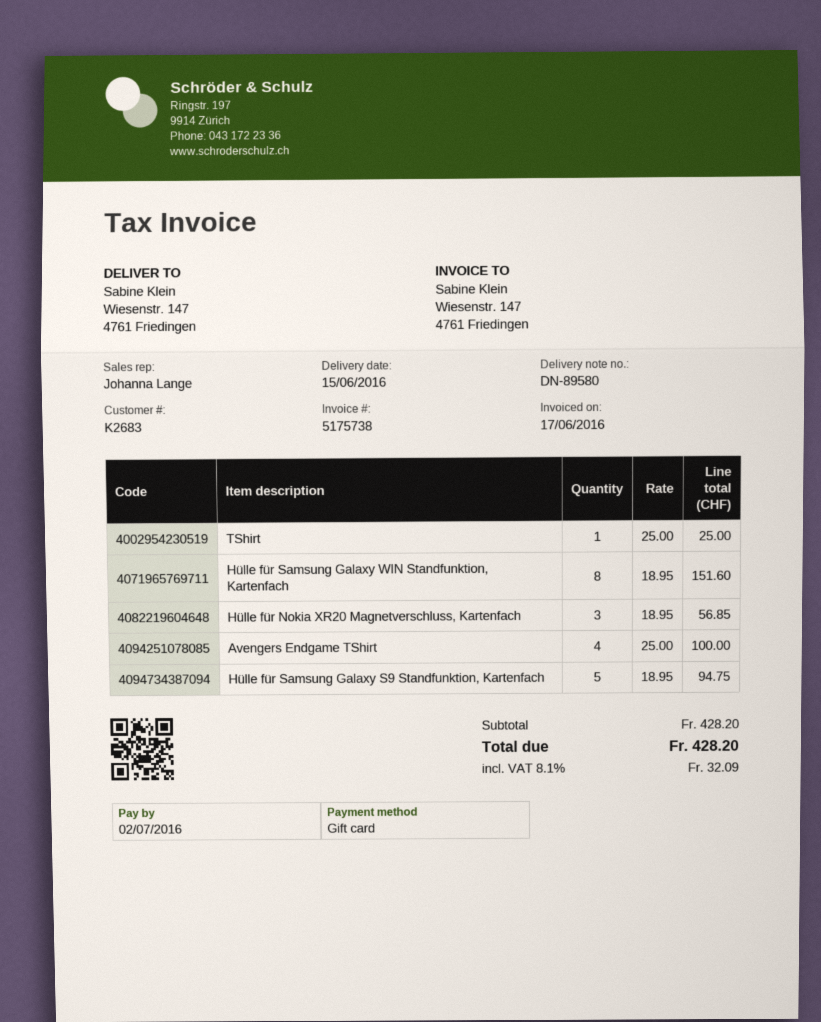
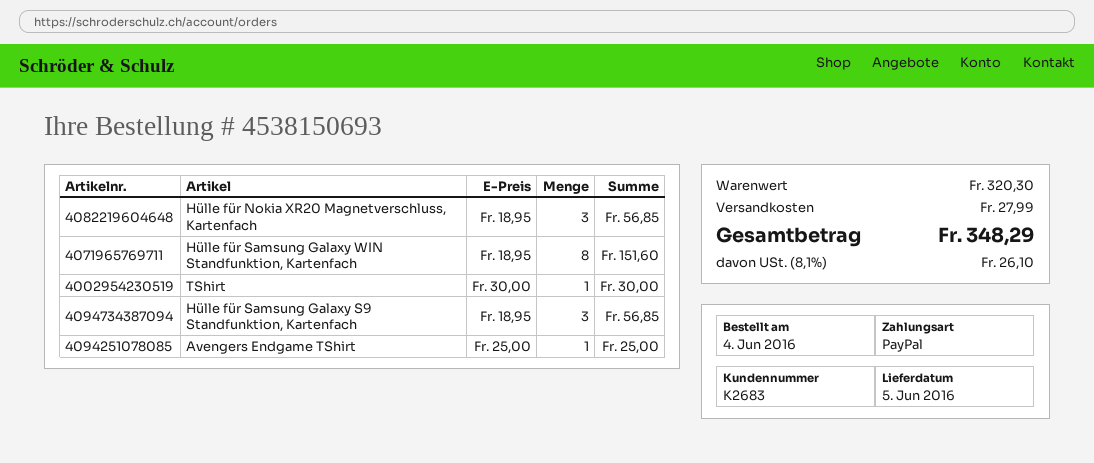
delivery date: 2016-06-15 -> 2016-06-05
payment method: gift card -> PayPal
TShirt: 1 x 25.00 = 25.00 -> 1 x 30.00 = 30.00
Avengers Endgame TShirt: 4 x 25.00 = 100.00 -> 1 x 25.00 = 25.00
Hülle für Samsung Galaxy S9 Standfunktion, Kartenfach: 5 x 18.95 = 94.75 -> 3 x 18.95 = 56.85
subtotal: 428.20 -> 320.30
shipping: none -> 27.99
tax: 8.1% = 32.09 -> 8.1% = 26.10
total: 428.20 -> 348.29

